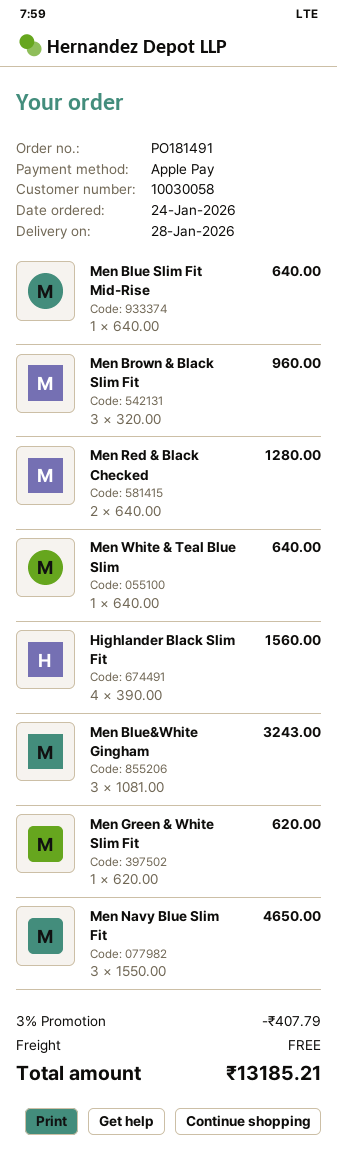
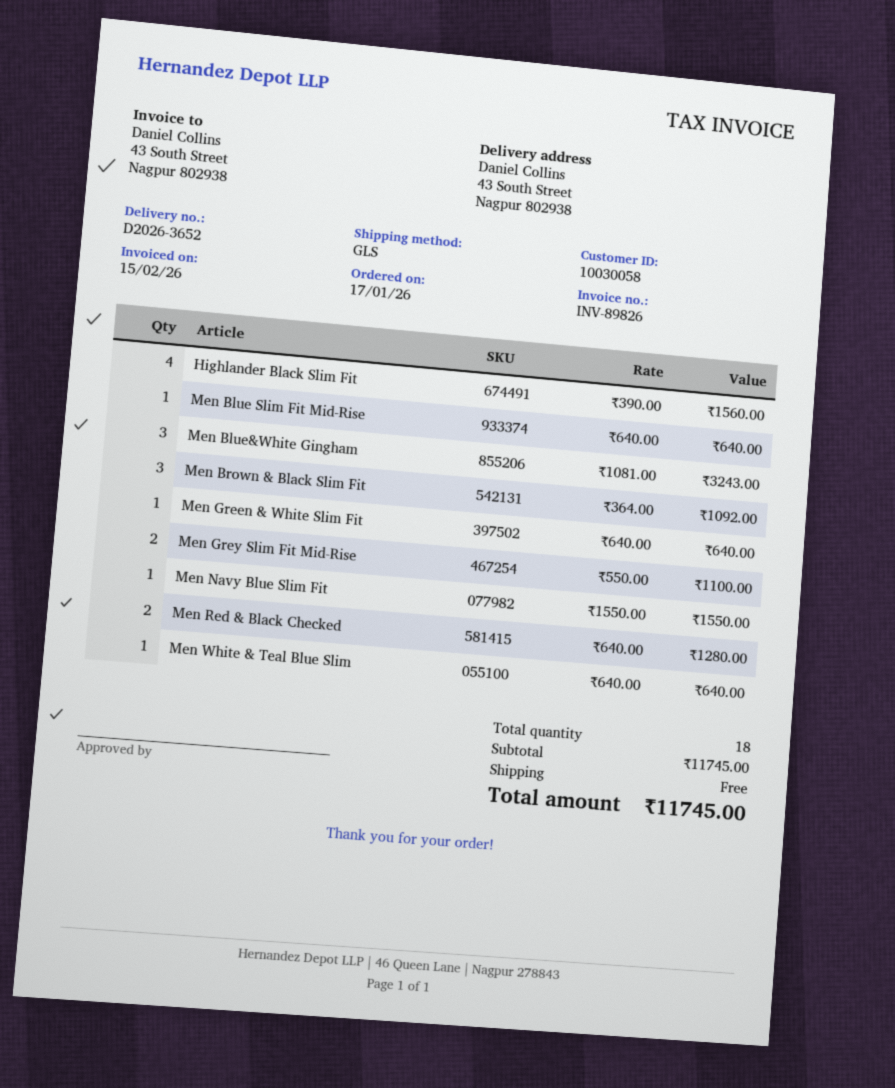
order date: 2026-01-24 -> 2026-01-17
Men Brown & Black Slim Fit: 3 x 320.00 = 960.00 -> 3 x 364.00 = 1092.00
Men Green & White Slim Fit: 1 x 620.00 = 620.00 -> 1 x 640.00 = 640.00
Men Navy Blue Slim Fit: 3 x 1550.00 = 4650.00 -> 1 x 1550.00 = 1550.00
Men Grey Slim Fit Mid-Rise: none -> 2 x 550.00 = 1100.00
discount: 3% = 407.79 -> none
total: 13185.21 -> 11745.00

